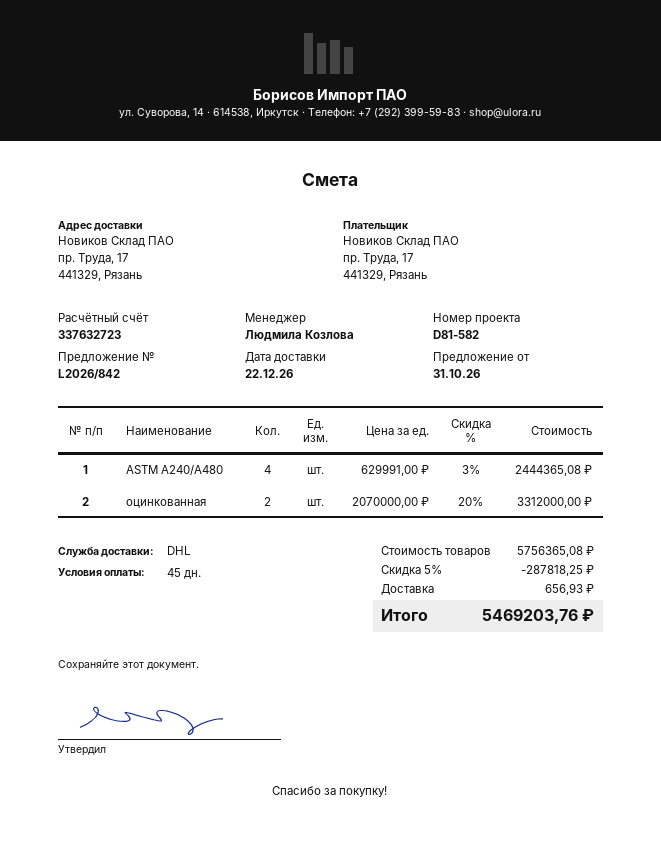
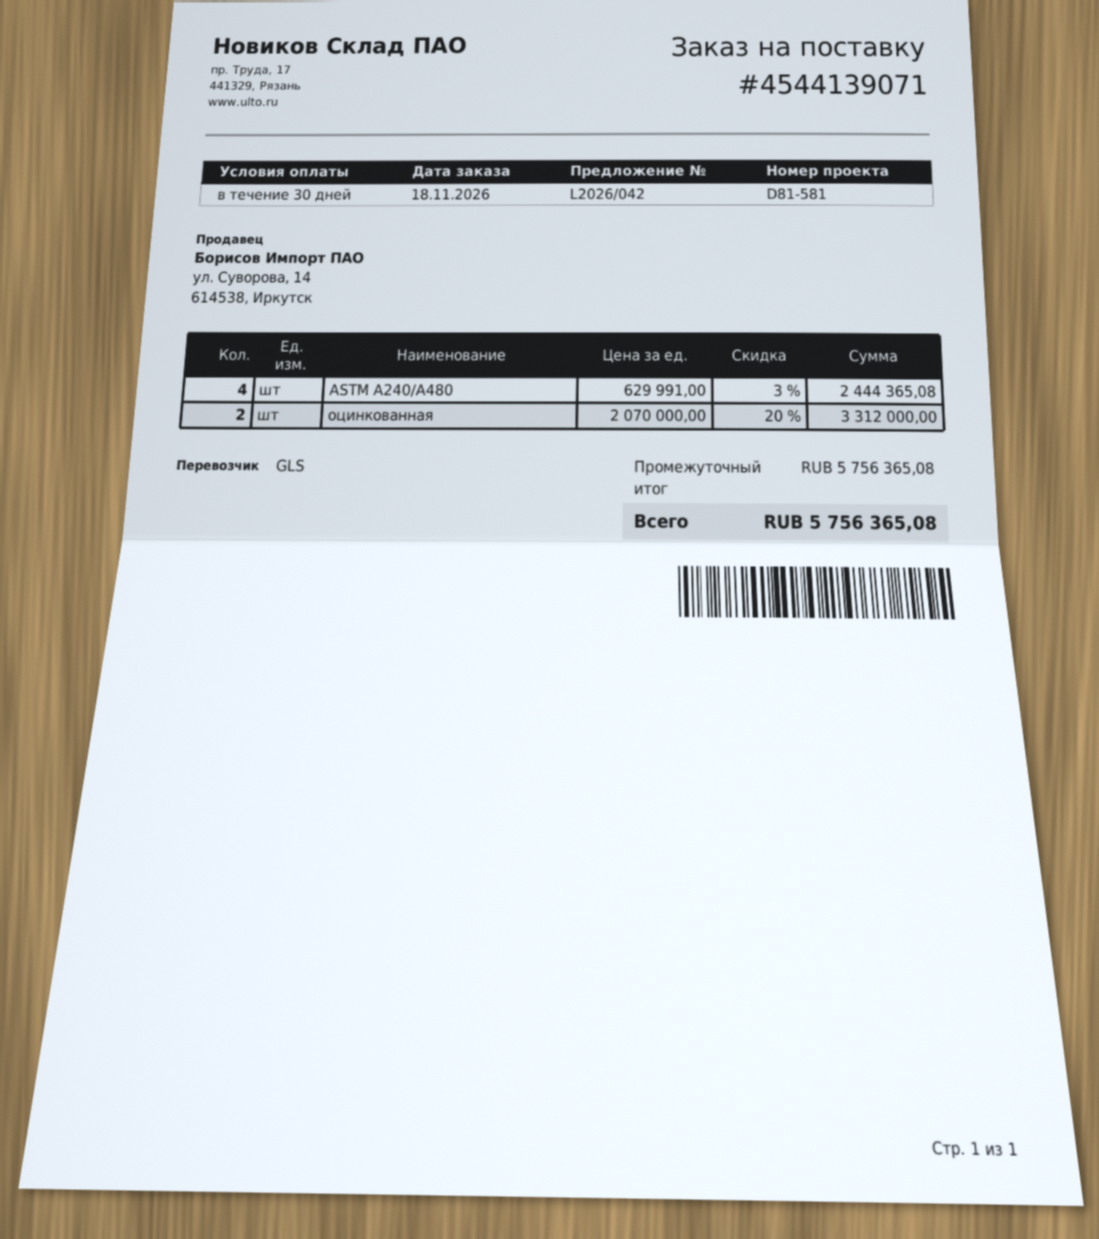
quote number: L2026/842 -> L2026/042
payment terms: 45 days -> 30 days
reference: D81-582 -> D81-581
shipping method: DHL -> GLS
discount: 5% = 287818.25 -> none
shipping: 656.93 -> none
total: 5469203.76 -> 5756365.08

